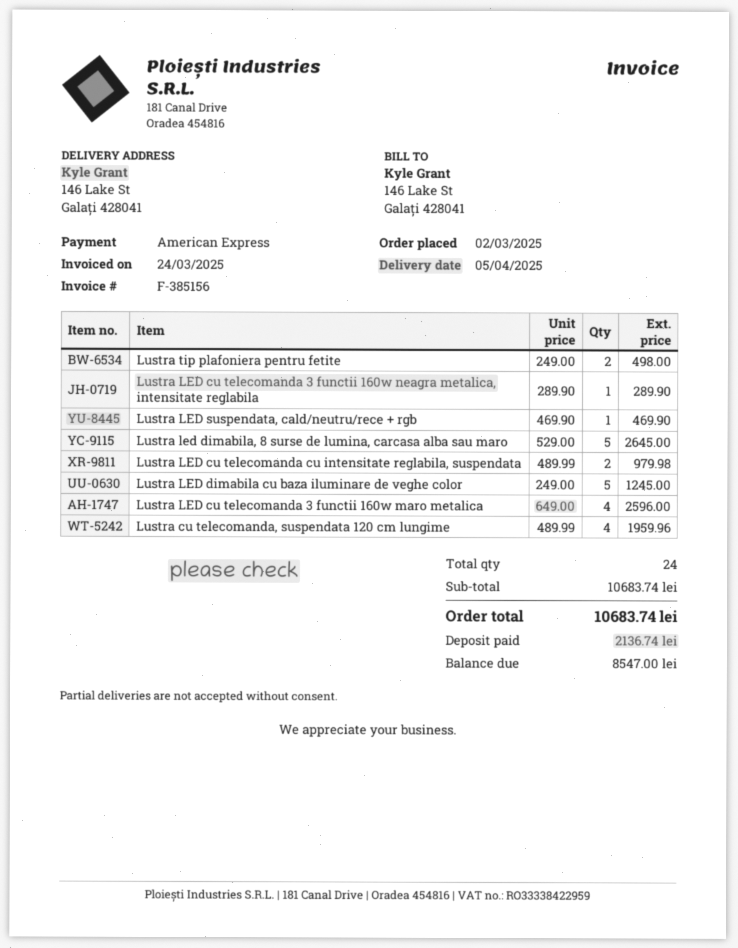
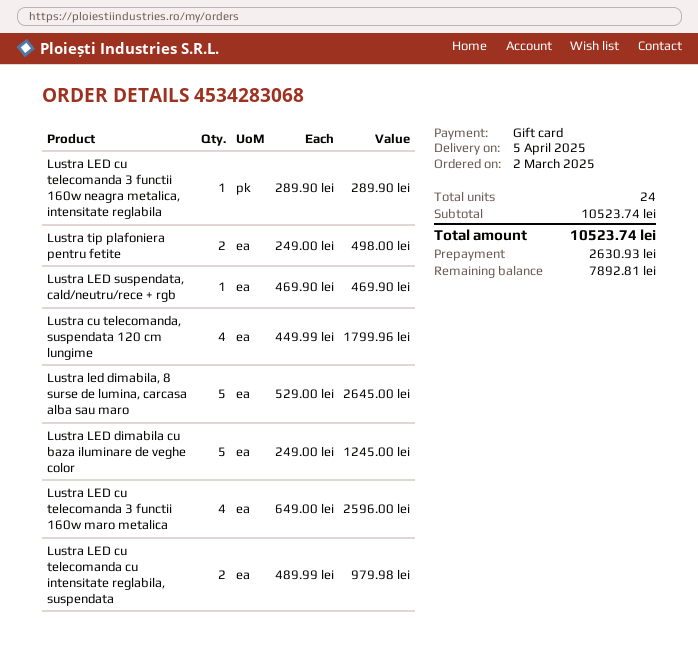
payment method: American Express -> gift card
Lustra cu telecomanda, suspendata 120 cm lungime: 4 x 489.99 = 1959.96 -> 4 x 449.99 = 1799.96
subtotal: 10683.74 -> 10523.74
total: 10683.74 -> 10523.74
deposit: 2136.74 -> 2630.93
balance: 8547.00 -> 7892.81

